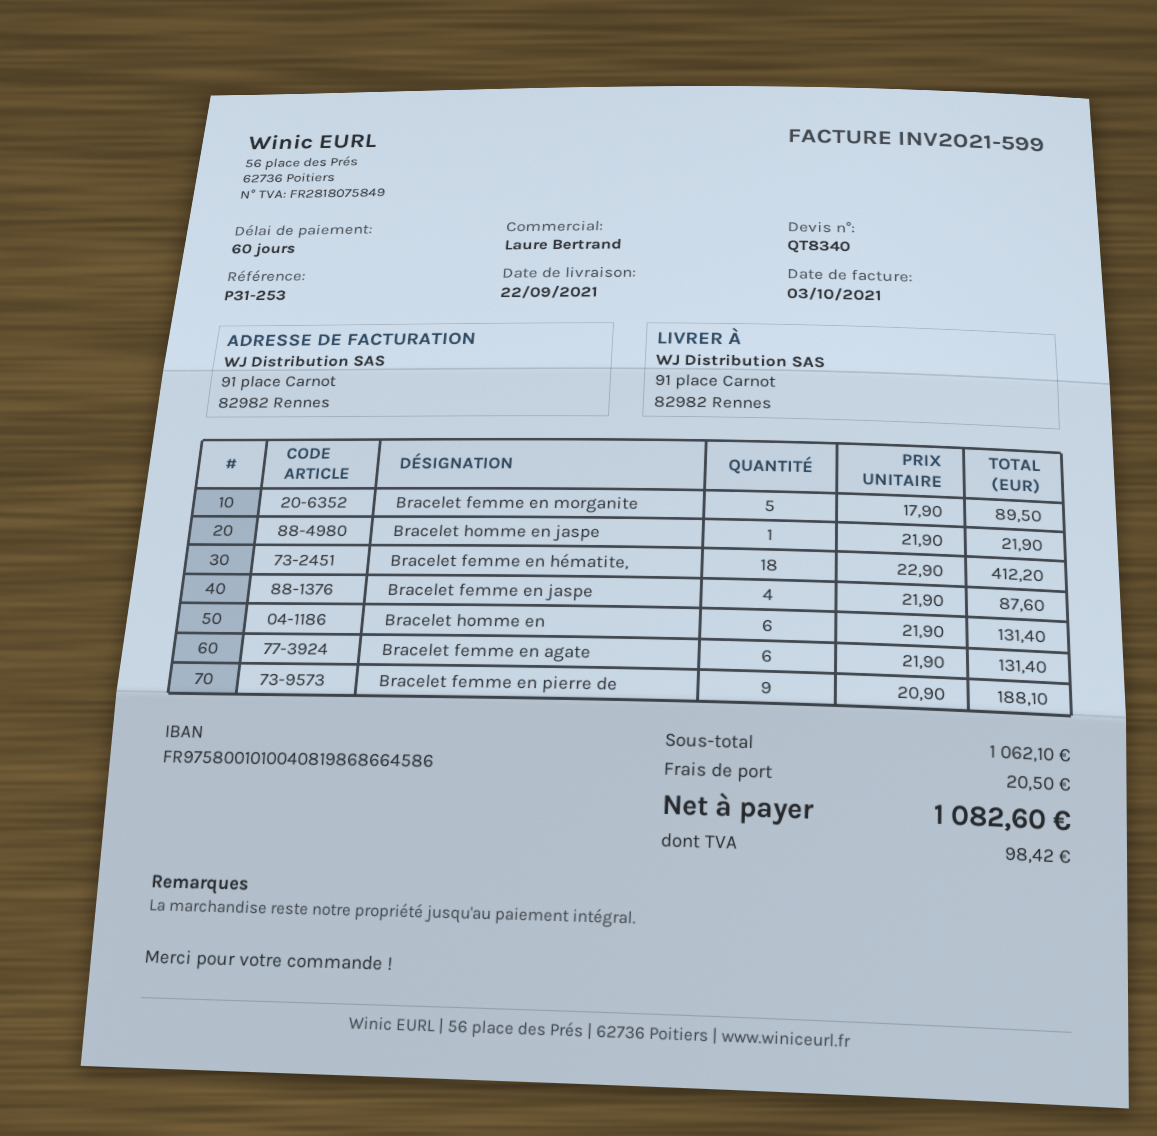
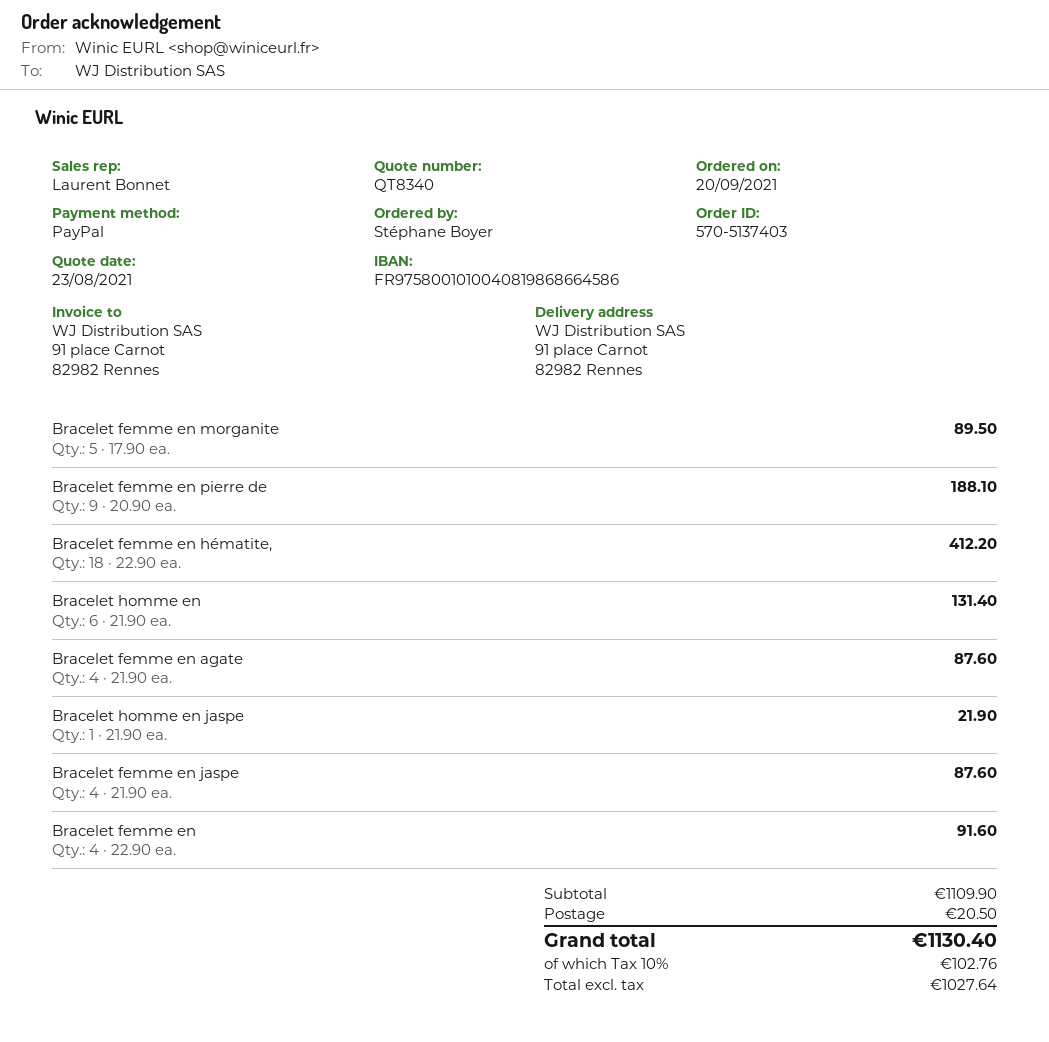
sales rep: Laure Bertrand -> Laurent Bonnet
Bracelet femme en agate: 6 x 21.90 = 131.40 -> 4 x 21.90 = 87.60
Bracelet femme en: none -> 4 x 22.90 = 91.60
subtotal: 1062.10 -> 1109.90
tax: 98.42 -> 102.76
total: 1082.60 -> 1130.40

